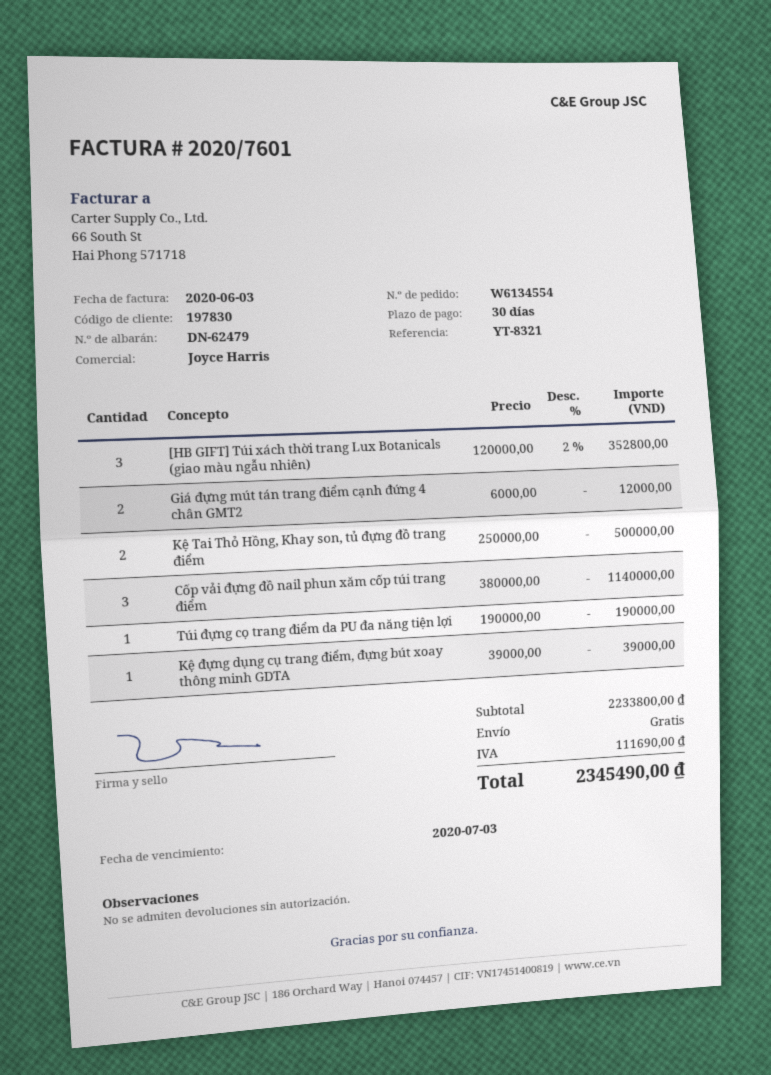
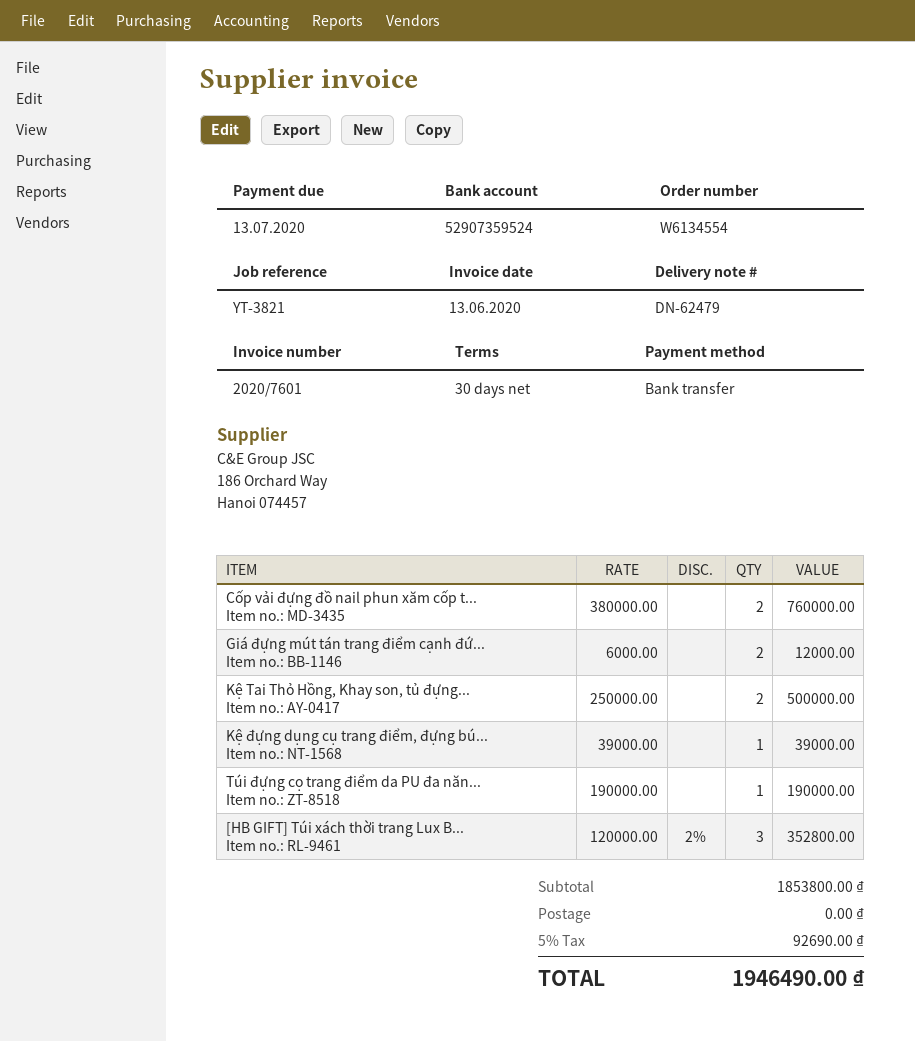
invoice date: 2020-06-03 -> 2020-06-13
due date: 2020-07-03 -> 2020-07-13
reference: YT-8321 -> YT-3821
Cốp vải đựng đồ nail phun xăm cốp túi trang điểm: 3 x 380000.00 = 1140000.00 -> 2 x 380000.00 = 760000.00
subtotal: 2233800.00 -> 1853800.00
tax: 111690.00 -> 92690.00
total: 2345490.00 -> 1946490.00

